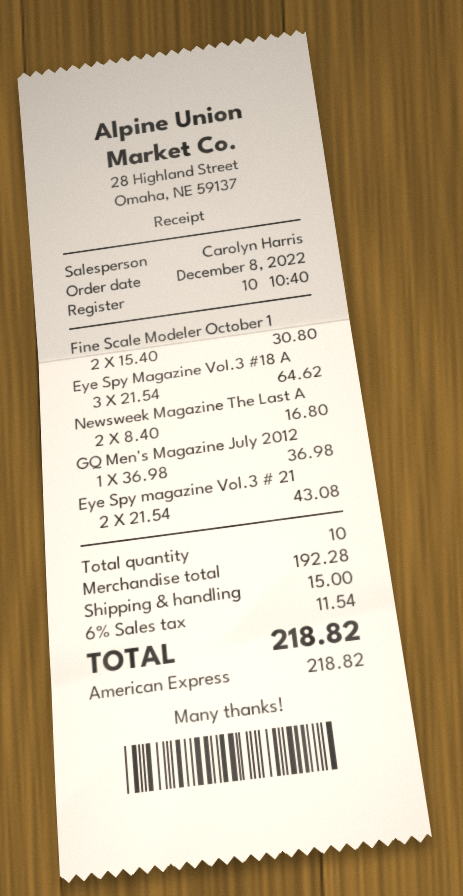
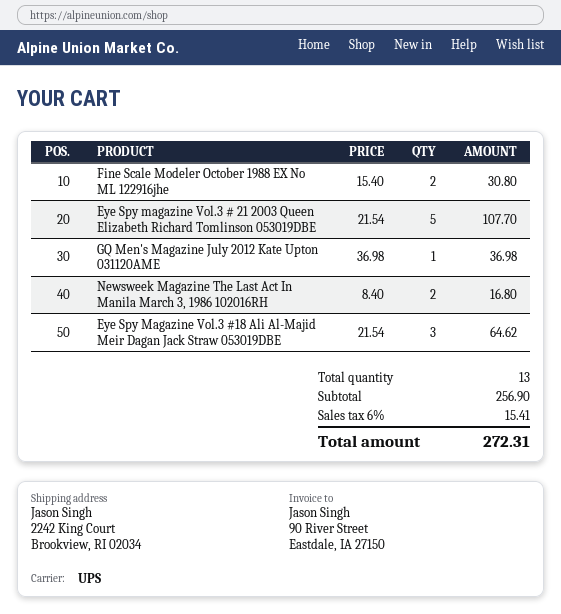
Eye Spy magazine Vol.3 # 21: 2 x 21.54 = 43.08 -> 5 x 21.54 = 107.70
total quantity: 10 -> 13
subtotal: 192.28 -> 256.90
shipping: 15.00 -> none
tax: 6% = 11.54 -> 6% = 15.41
total: 218.82 -> 272.31

